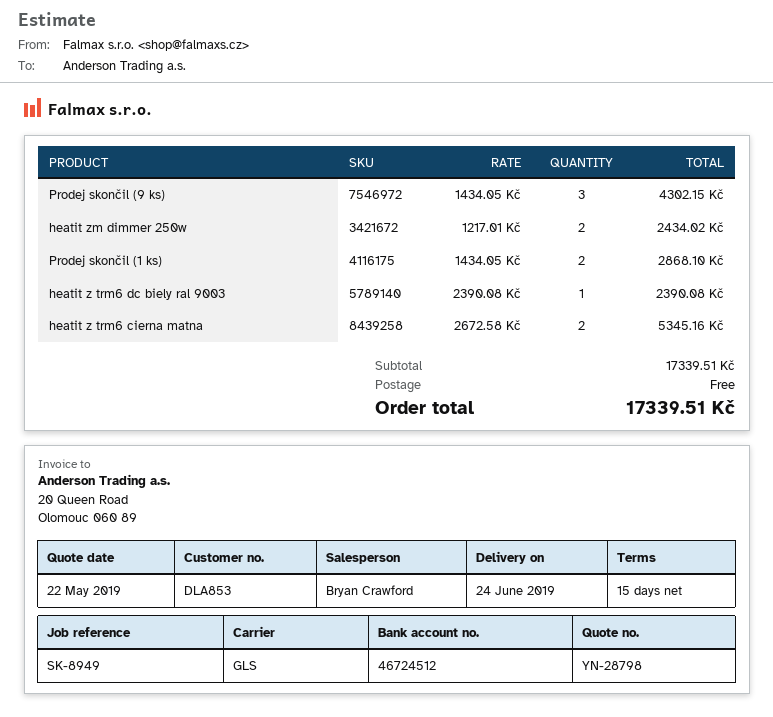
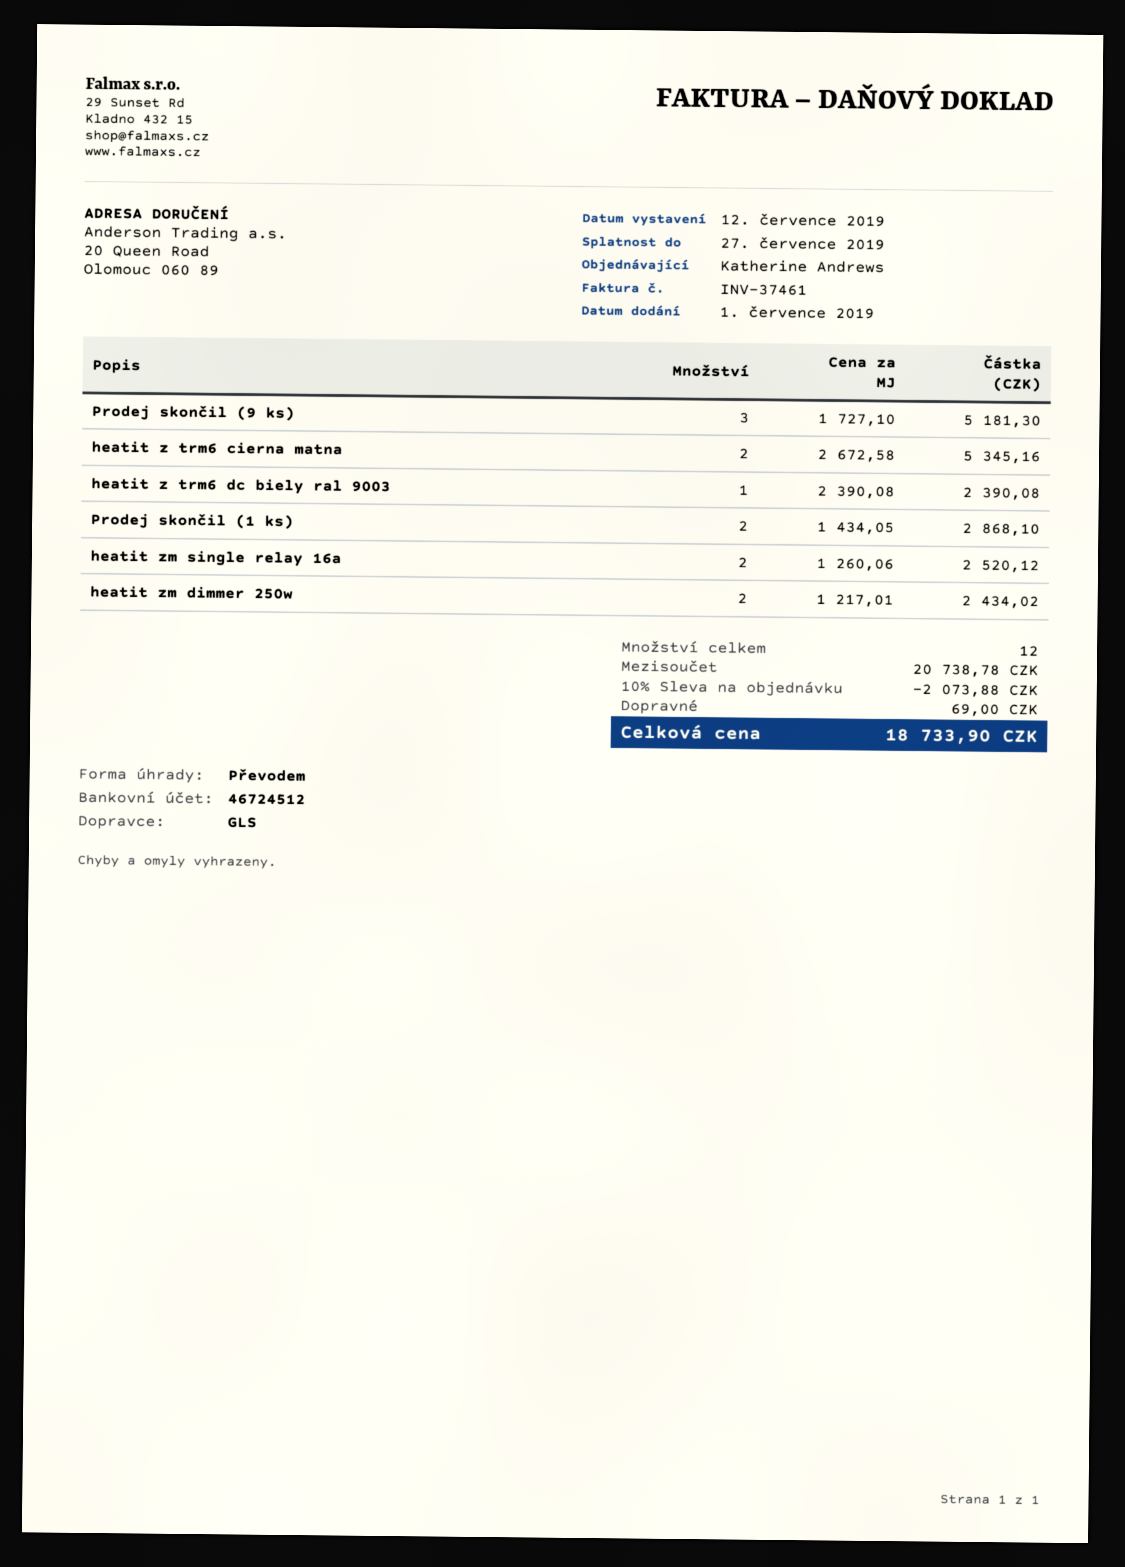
delivery date: 2019-06-24 -> 2019-07-01
Prodej skončil (9 ks): 3 x 1434.05 = 4302.15 -> 3 x 1727.10 = 5181.30
heatit zm single relay 16a: none -> 2 x 1260.06 = 2520.12
subtotal: 17339.51 -> 20738.78
discount: none -> 10% = 2073.88
shipping: 0.00 -> 69.00
total: 17339.51 -> 18733.90

